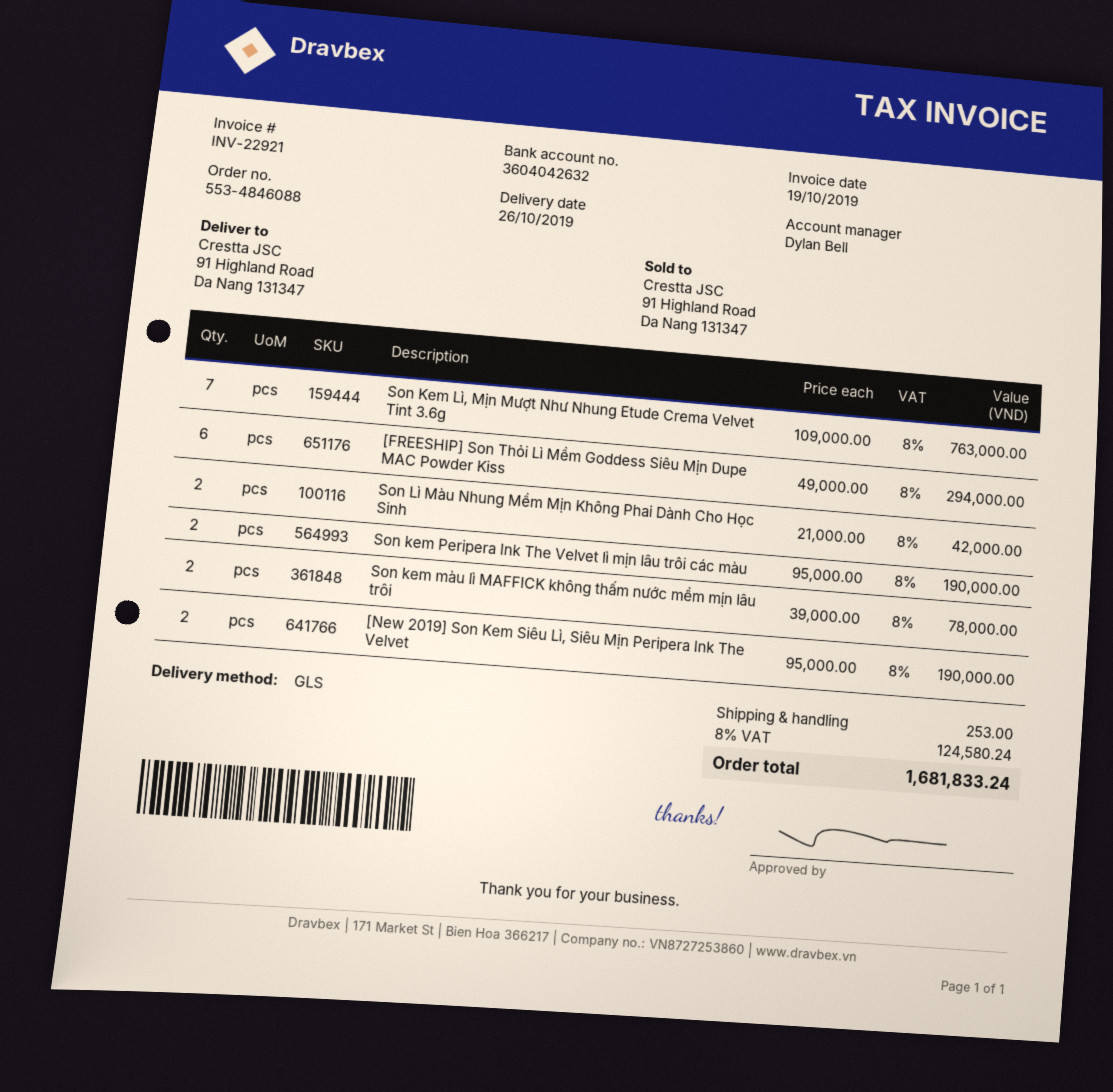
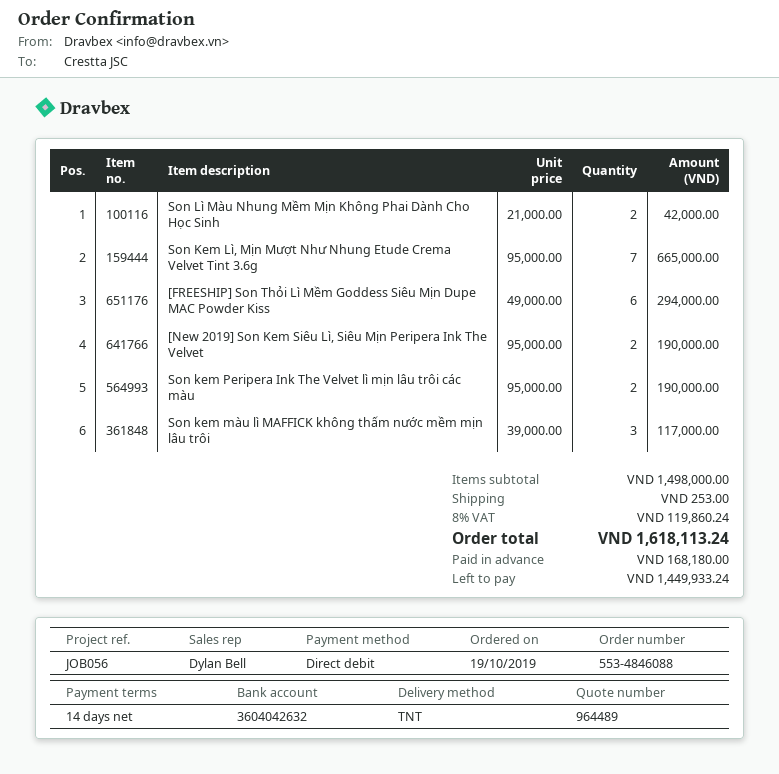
shipping method: GLS -> TNT
Son Kem Lì, Mịn Mượt Như Nhung Etude Crema Velvet Tint 3.6g: 7 x 109000.00 = 763000.00 -> 7 x 95000.00 = 665000.00
Son kem màu lì MAFFICK không thấm nước mềm mịn lâu trôi: 2 x 39000.00 = 78000.00 -> 3 x 39000.00 = 117000.00
tax: 8% = 124580.24 -> 8% = 119860.24
total: 1681833.24 -> 1618113.24

